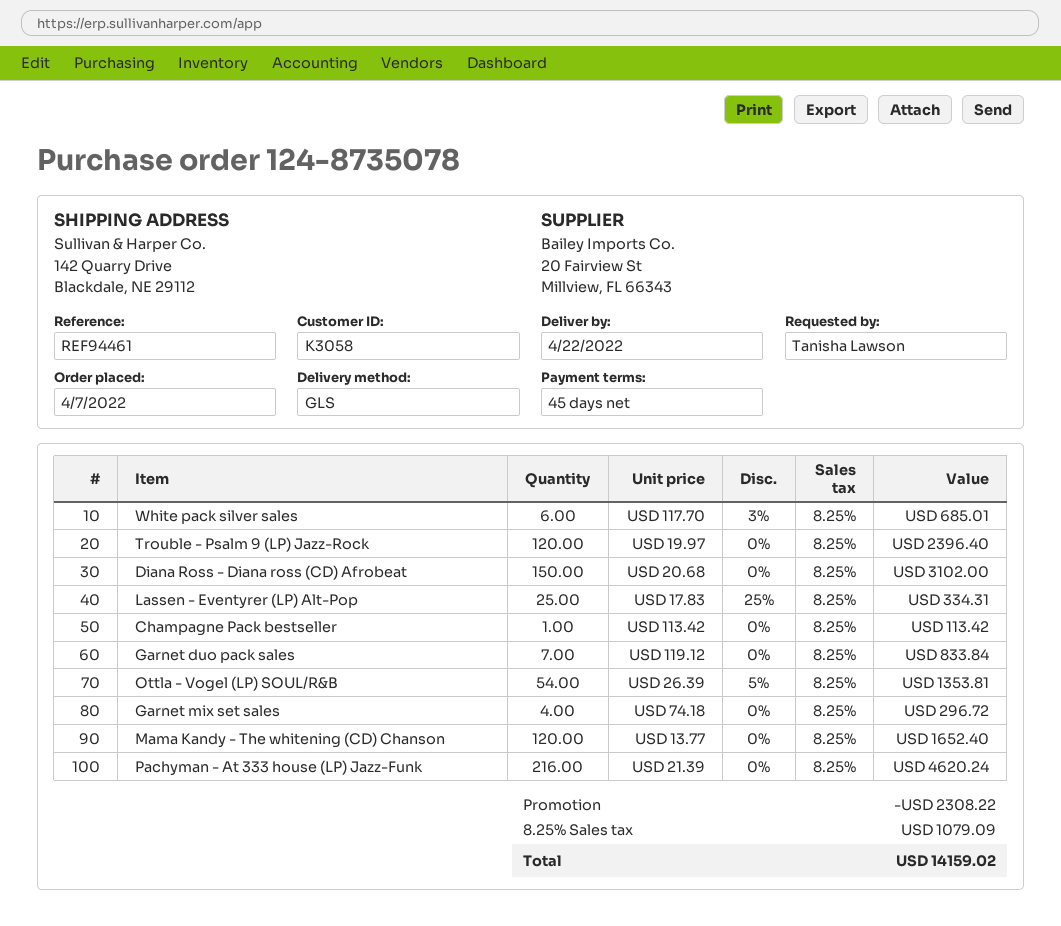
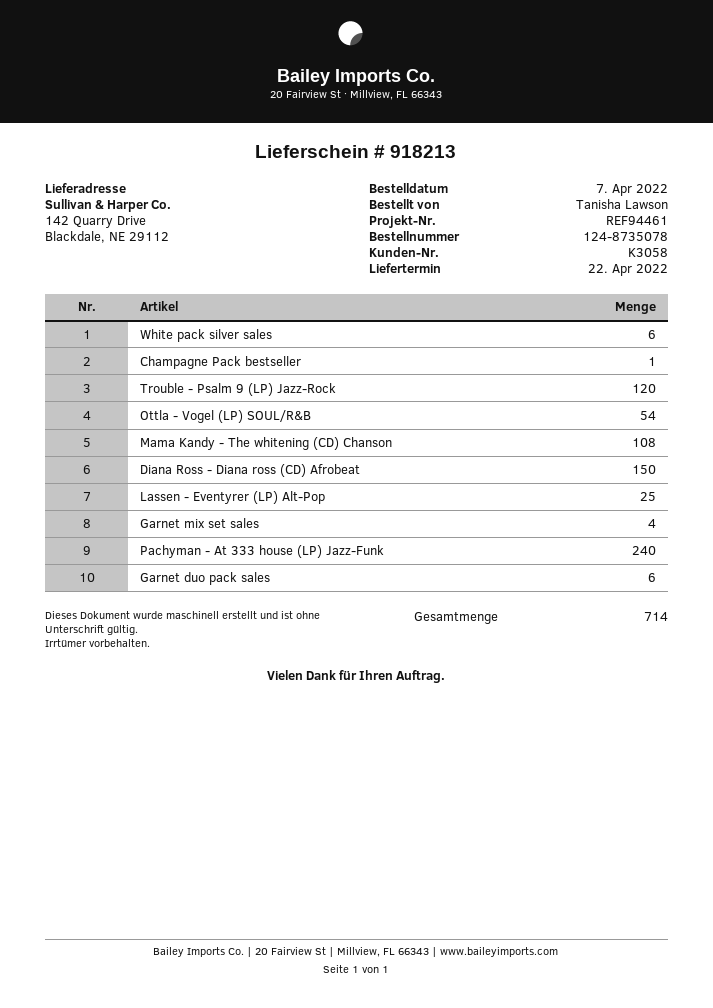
Garnet duo pack sales: 7 -> 6
Mama Kandy - The whitening (CD) Chanson: 120 -> 108
Pachyman - At 333 house (LP) Jazz-Funk: 216 -> 240

